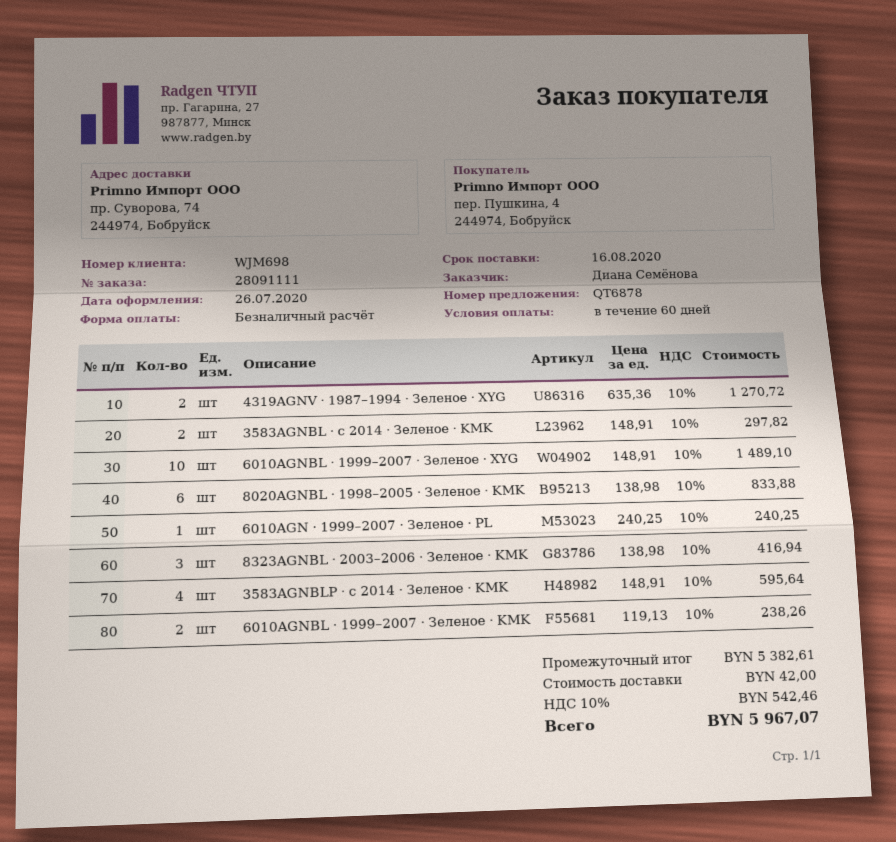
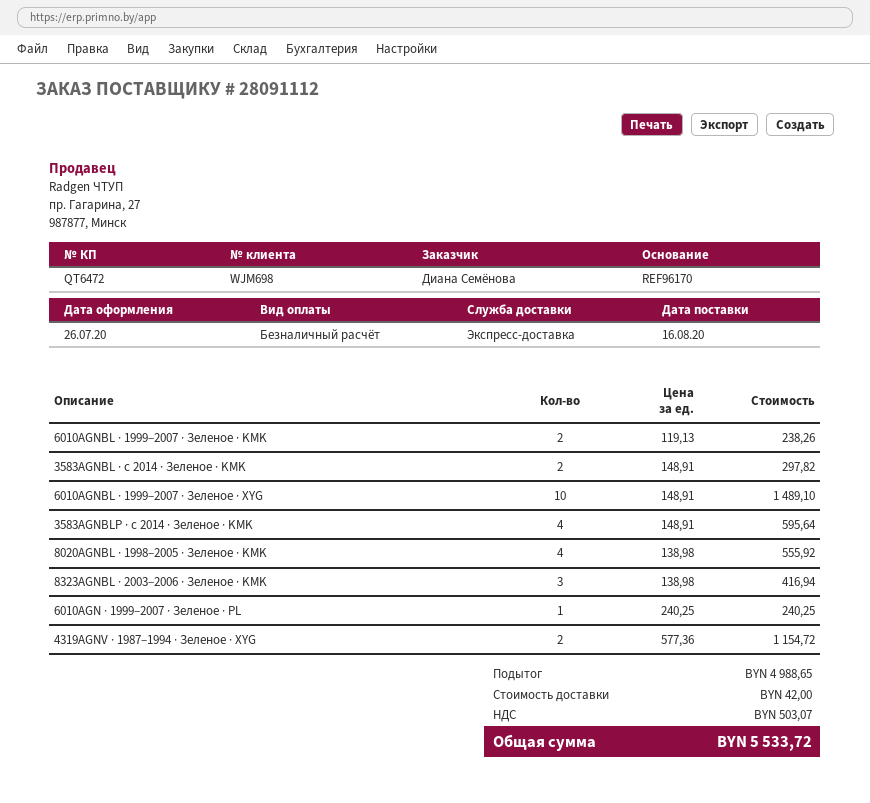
quote number: QT6878 -> QT6472
order number: 28091111 -> 28091112
4319AGNV · 1987–1994 · Зеленое · XYG: 2 x 635.36 = 1270.72 -> 2 x 577.36 = 1154.72
8020AGNBL · 1998–2005 · Зеленое · KMK: 6 x 138.98 = 833.88 -> 4 x 138.98 = 555.92
subtotal: 5382.61 -> 4988.65
tax: 542.46 -> 503.07
total: 5967.07 -> 5533.72

